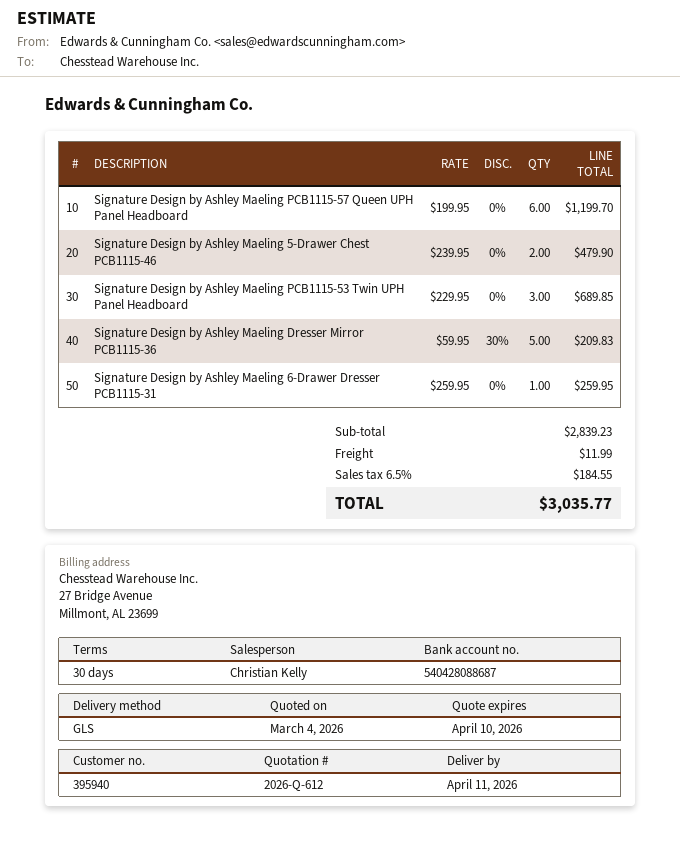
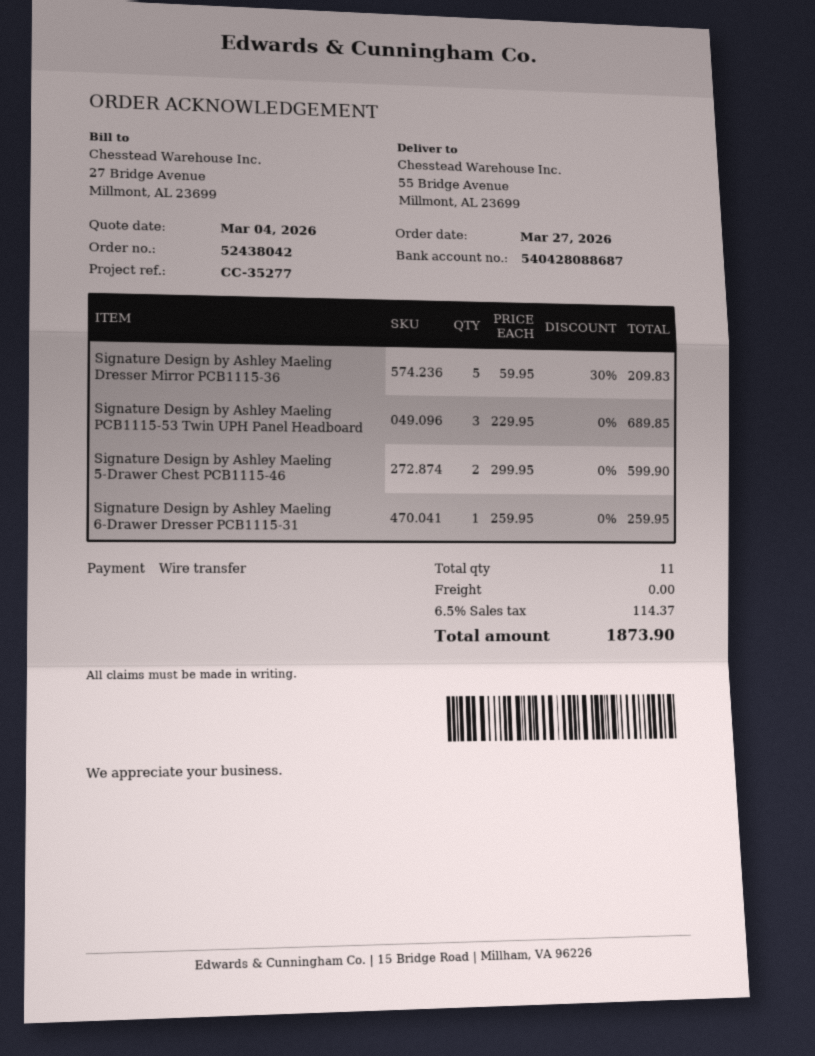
Signature Design by Ashley Maeling PCB1115-57 Queen UPH Panel Headboard: 6 x 199.95 = 1199.70 -> none
Signature Design by Ashley Maeling 5-Drawer Chest PCB1115-46: 2 x 239.95 = 479.90 -> 2 x 299.95 = 599.90
shipping: 11.99 -> 0.00
tax: 6.5% = 184.55 -> 6.5% = 114.37
total: 3035.77 -> 1873.90

